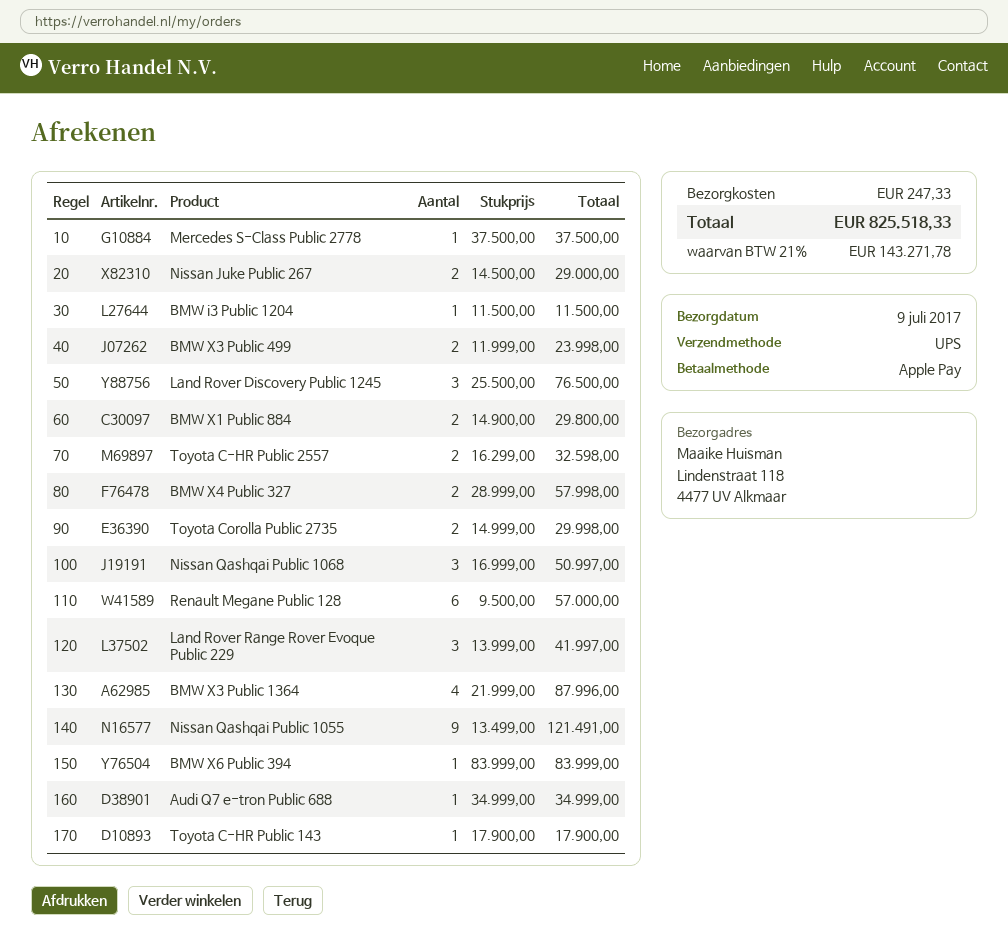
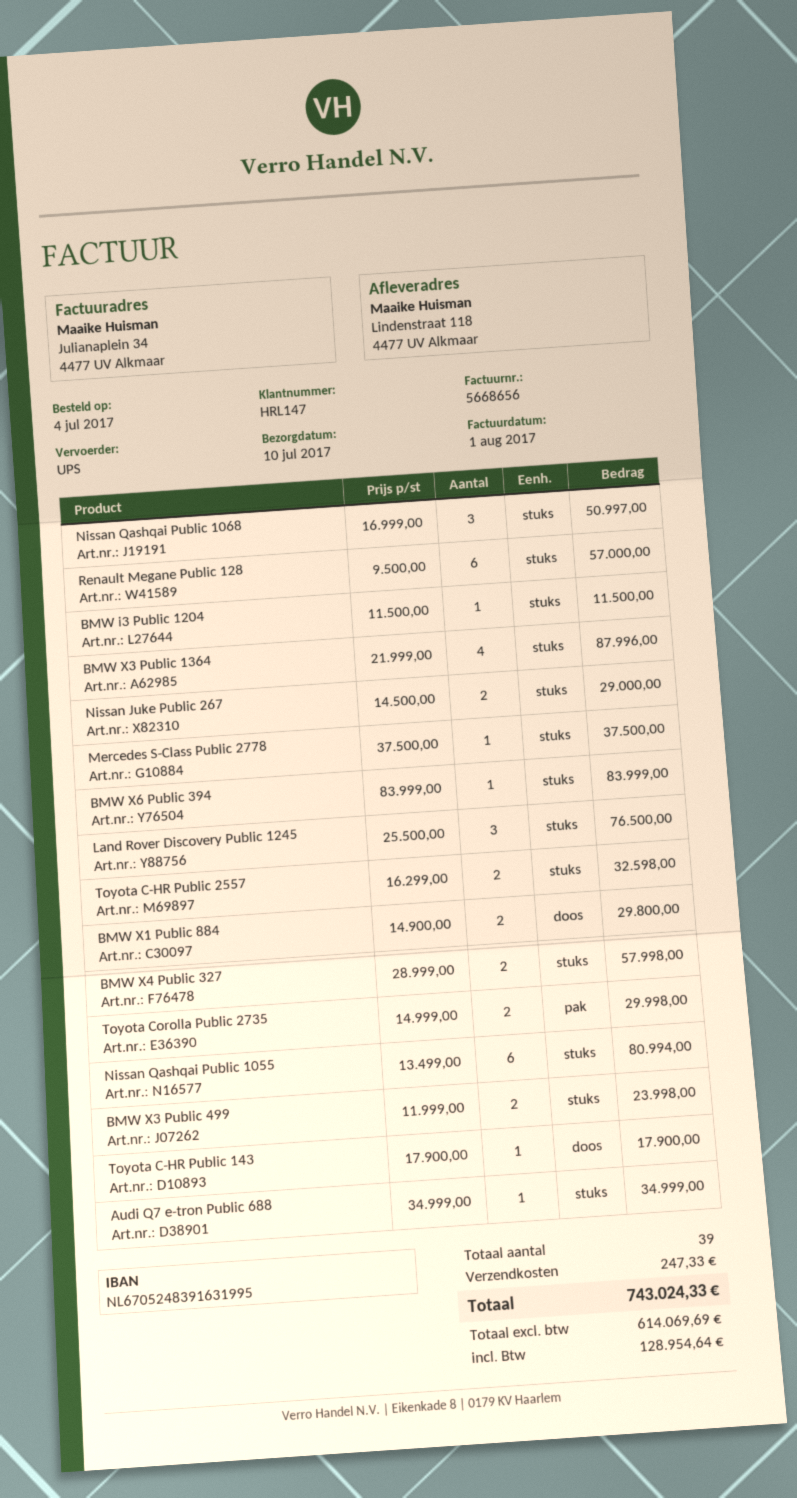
delivery date: 2017-07-09 -> 2017-07-10
Land Rover Range Rover Evoque Public 229: 3 x 13999.00 = 41997.00 -> none
Nissan Qashqai Public 1055: 9 x 13499.00 = 121491.00 -> 6 x 13499.00 = 80994.00
tax: 143271.78 -> 128954.64
total: 825518.33 -> 743024.33

